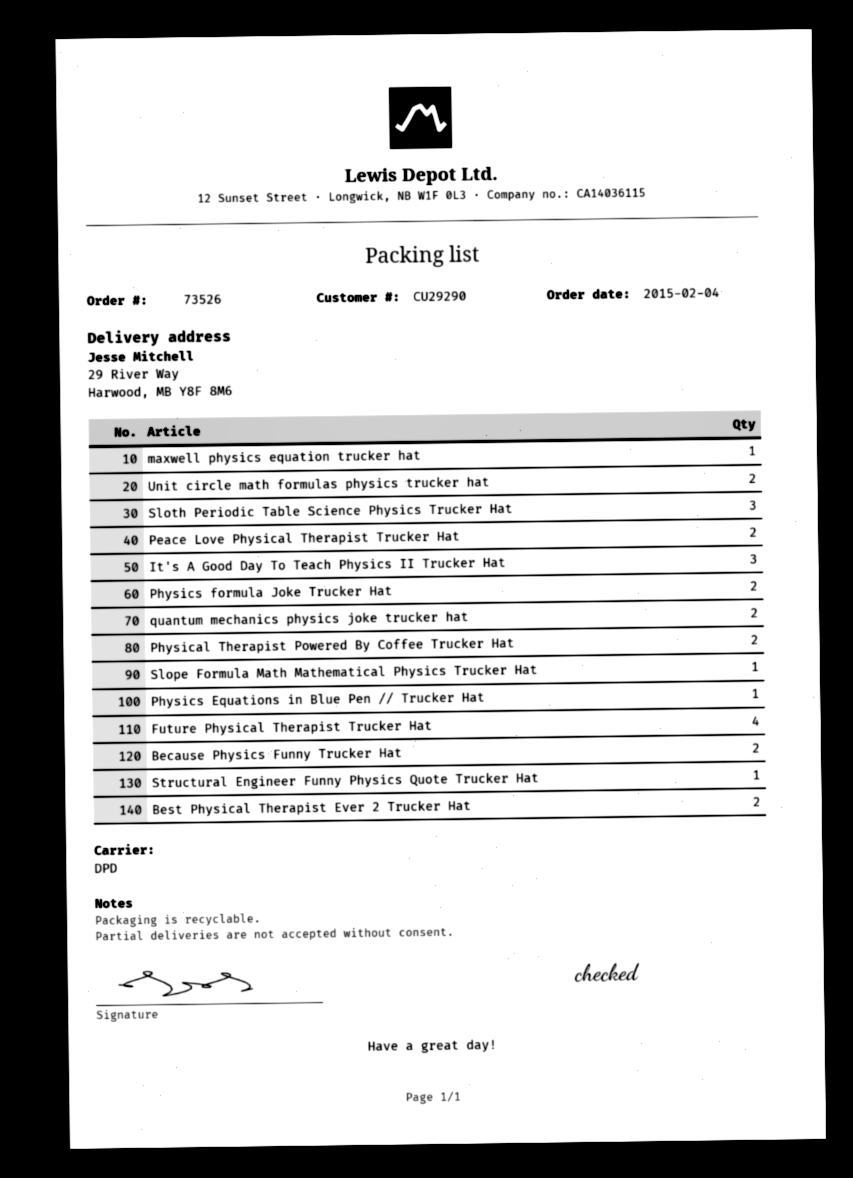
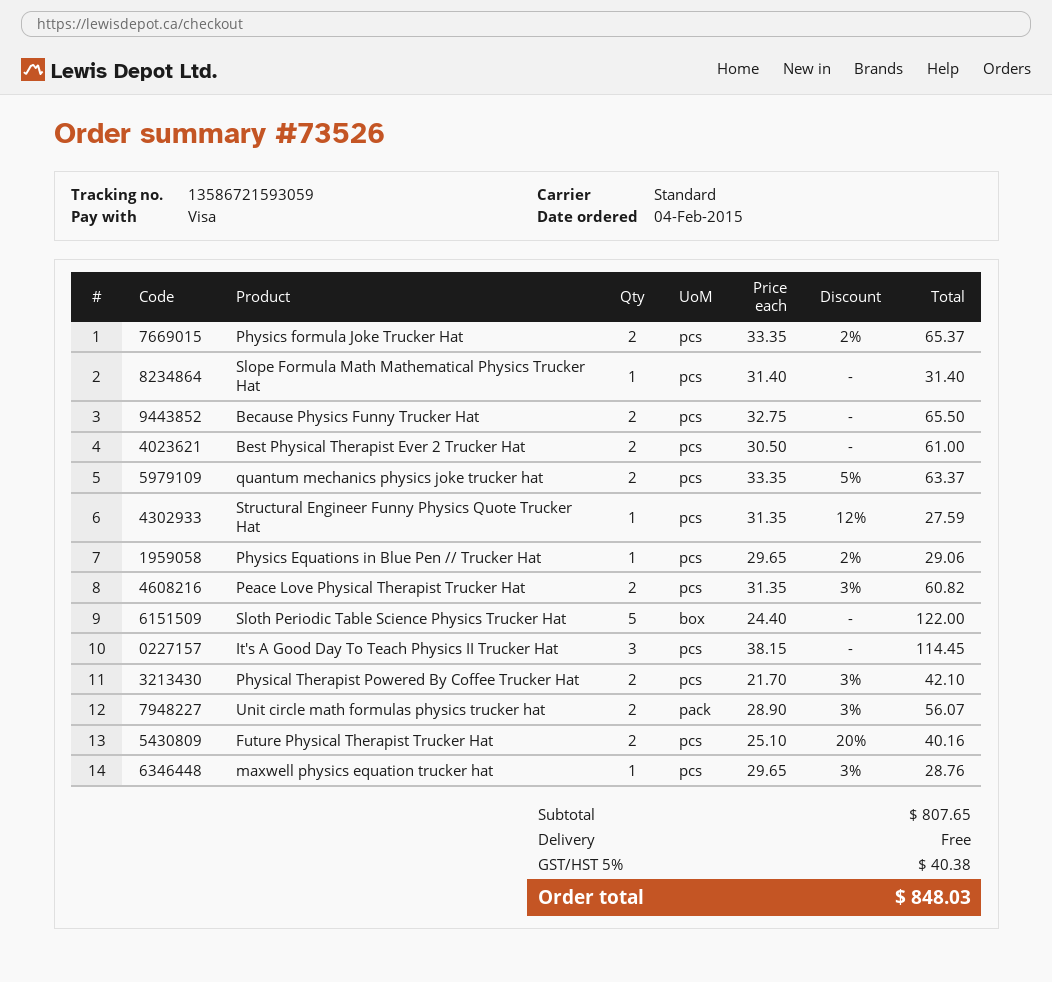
shipping method: DPD -> standard
Sloth Periodic Table Science Physics Trucker Hat: 3 -> 5
Future Physical Therapist Trucker Hat: 4 -> 2

